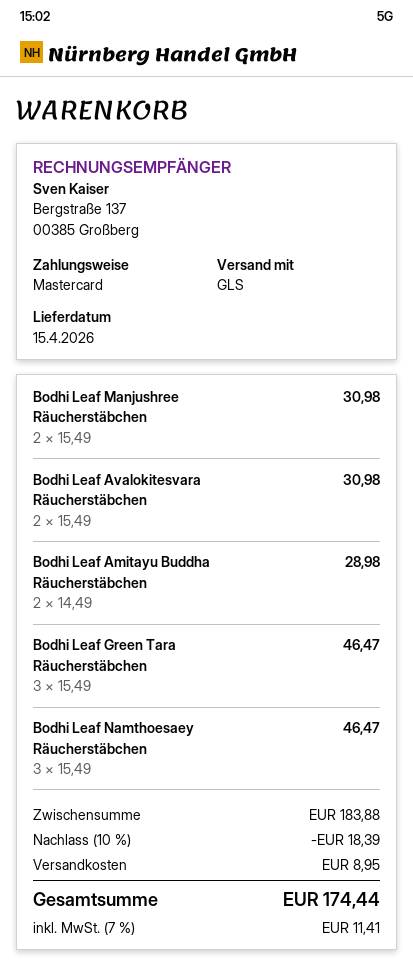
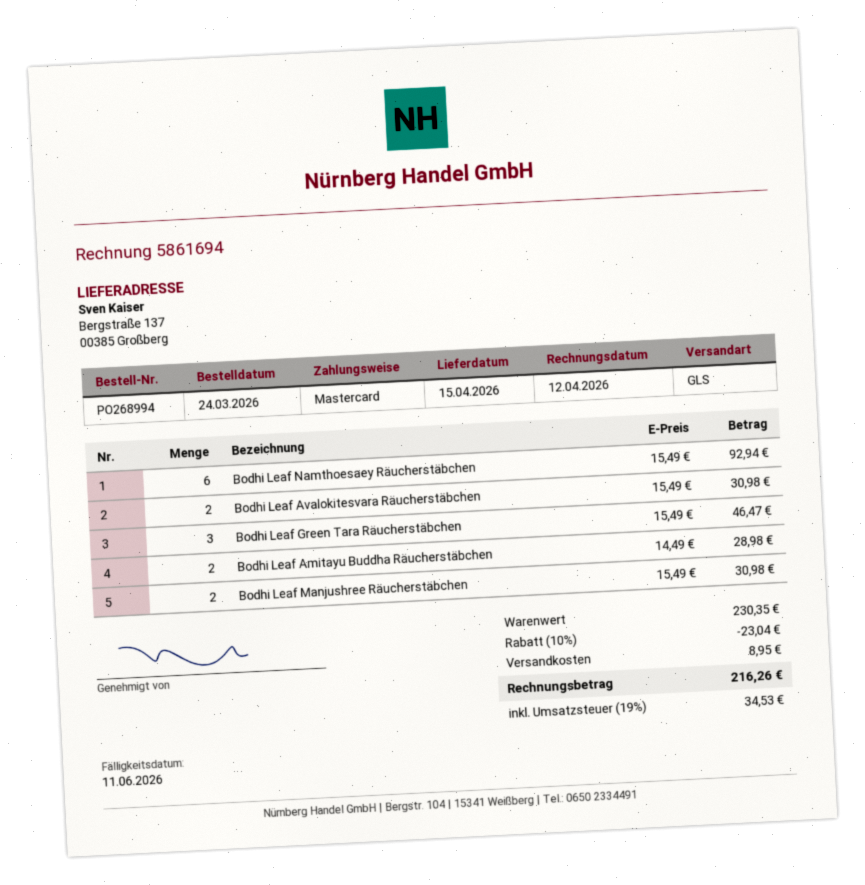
Bodhi Leaf Namthoesaey Räucherstäbchen: 3 x 15.49 = 46.47 -> 6 x 15.49 = 92.94
subtotal: 183.88 -> 230.35
discount: 10% = 18.39 -> 10% = 23.04
tax: 7% = 11.41 -> 19% = 34.53
total: 174.44 -> 216.26

